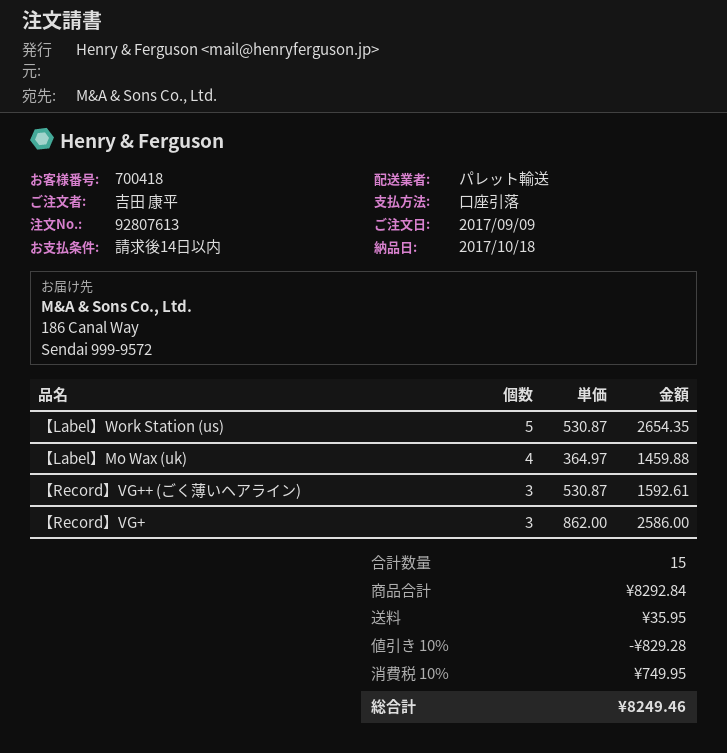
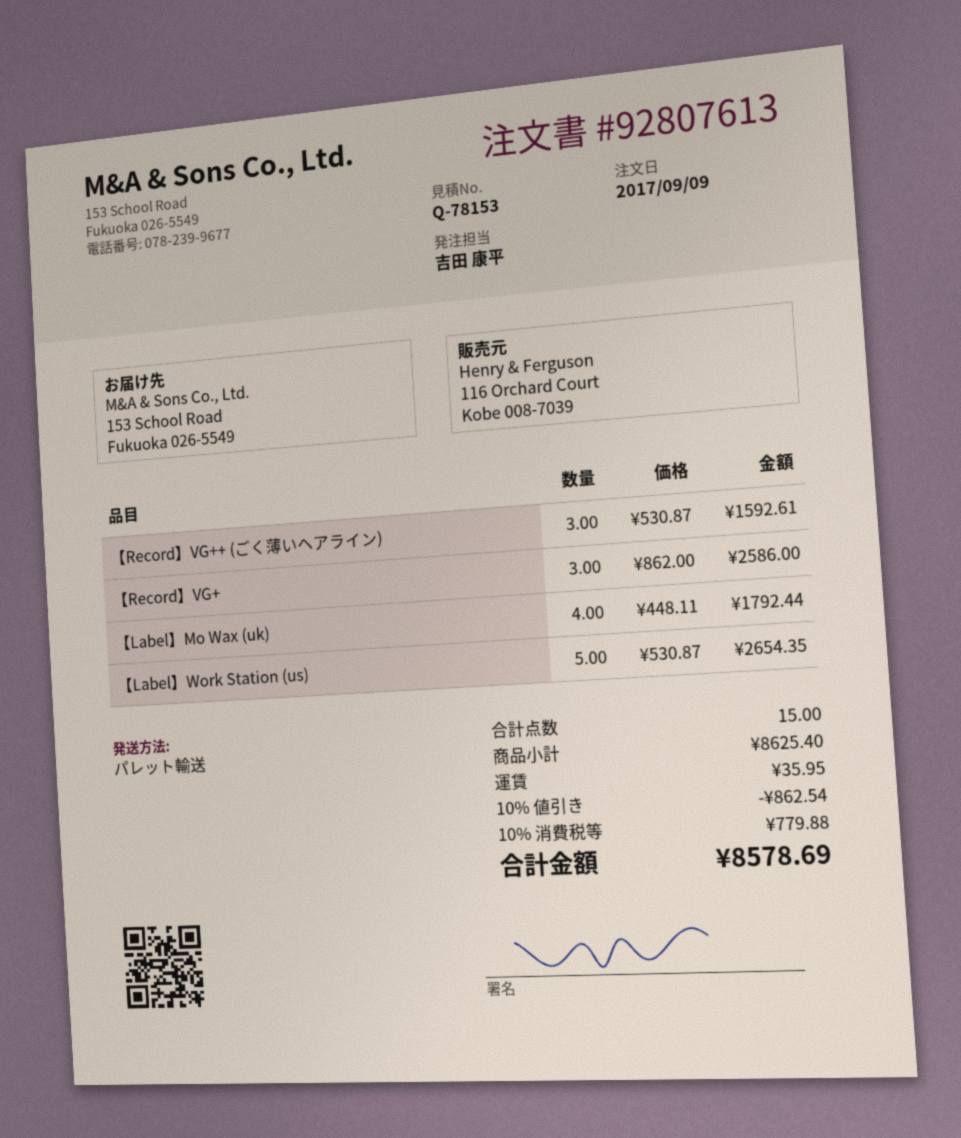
ship to: 186 Canal Way, Sendai 999-9572 -> 153 School Road, Fukuoka 026-5549
【Label】Mo Wax (uk): 4 x 364.97 = 1459.88 -> 4 x 448.11 = 1792.44
subtotal: 8292.84 -> 8625.40
discount: 10% = 829.28 -> 10% = 862.54
tax: 10% = 749.95 -> 10% = 779.88
total: 8249.46 -> 8578.69

